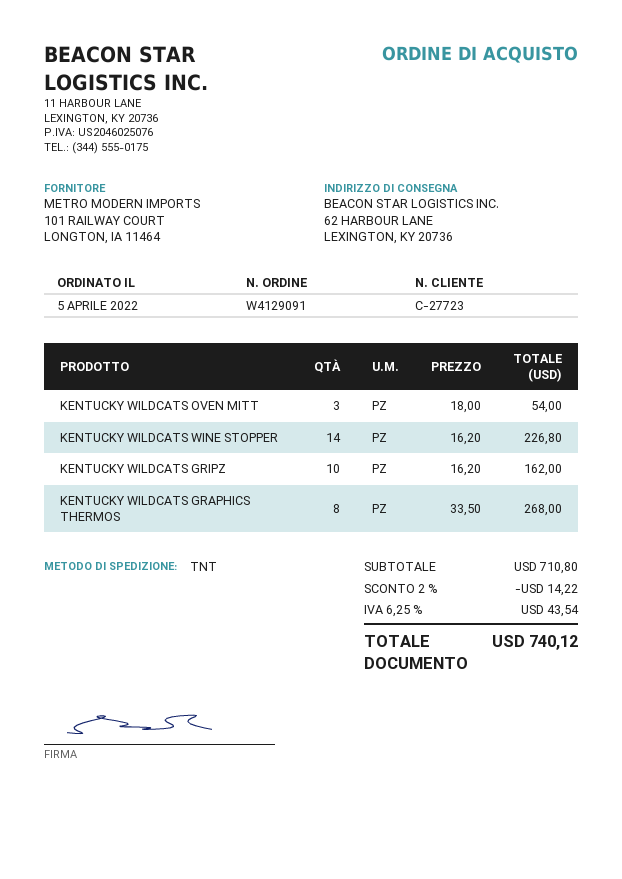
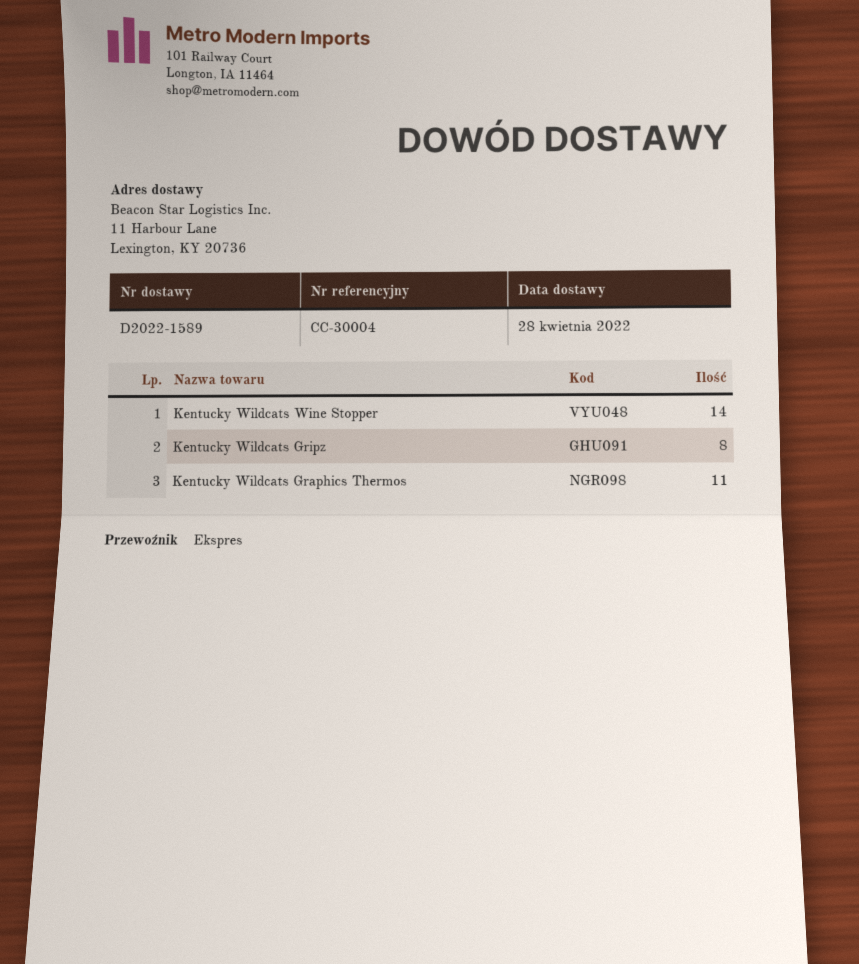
shipping method: TNT -> express
ship to: 62 HARBOUR LANE, LEXINGTON, KY 20736 -> 11 Harbour Lane, Lexington, KY 20736
KENTUCKY WILDCATS OVEN MITT: 3 -> none
KENTUCKY WILDCATS GRIPZ: 10 -> 8
KENTUCKY WILDCATS GRAPHICS THERMOS: 8 -> 11

